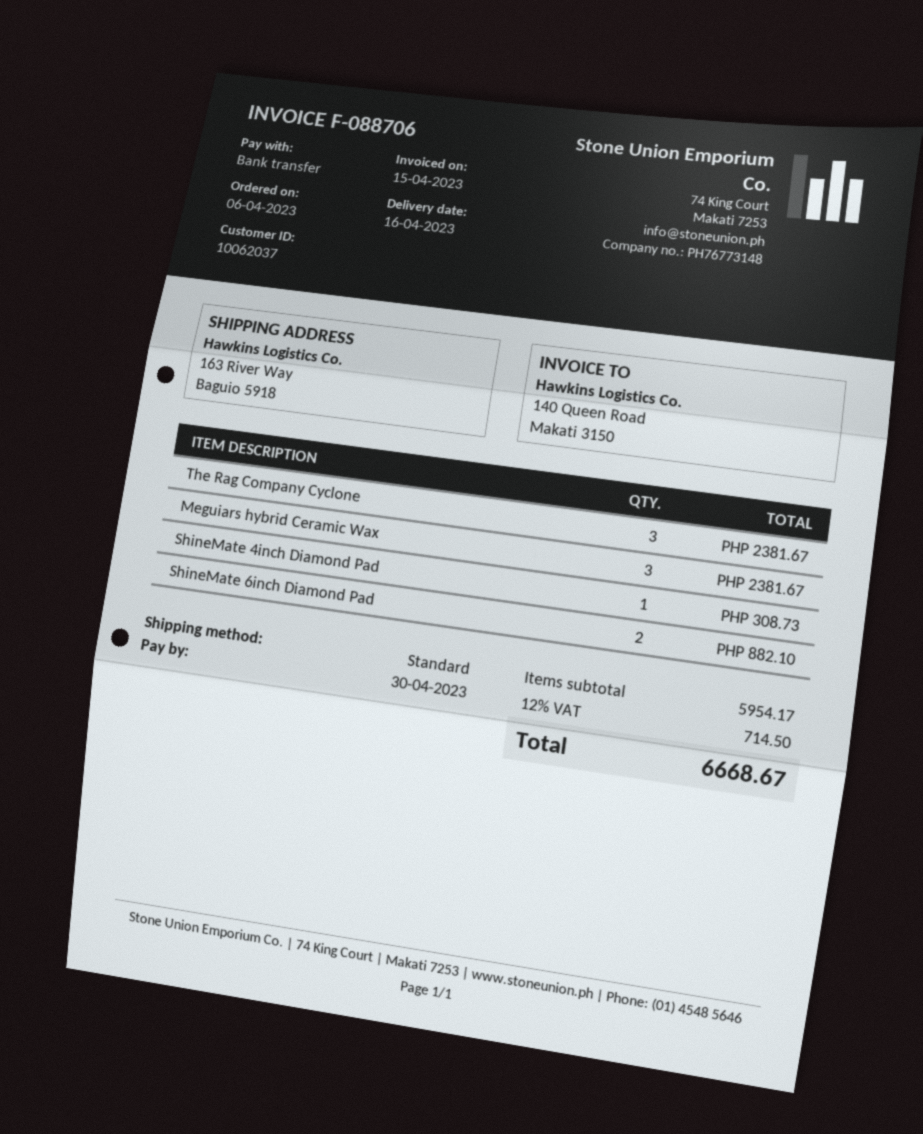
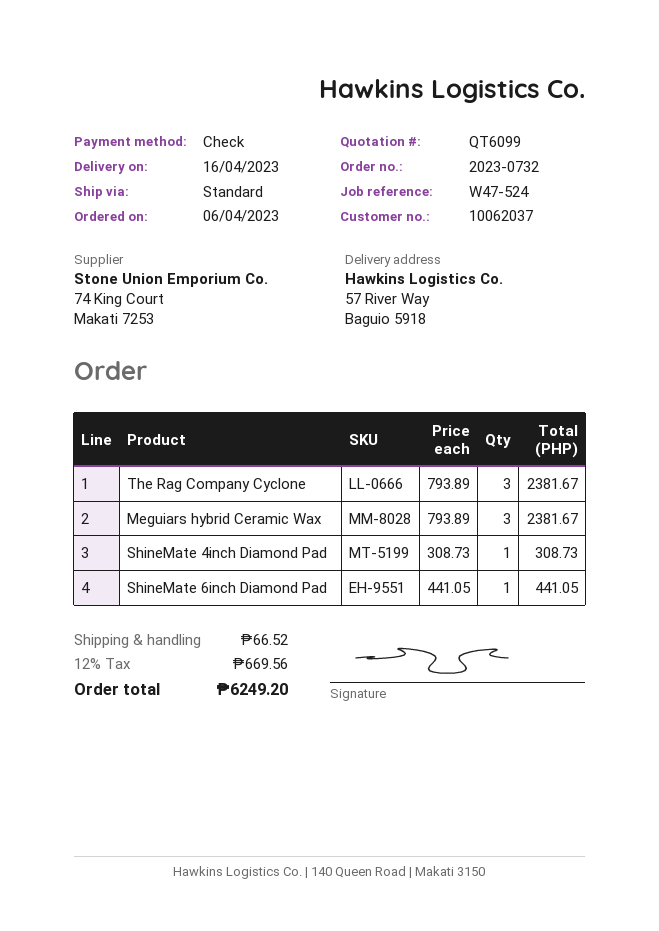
payment method: bank transfer -> cheque
ship to: 163 River Way, Baguio 5918 -> 57 River Way, Baguio 5918
ShineMate 6inch Diamond Pad: 2 for 882.10 -> 1 for 441.05
shipping: none -> 66.52
tax: 12% = 714.50 -> 12% = 669.56
total: 6668.67 -> 6249.20

